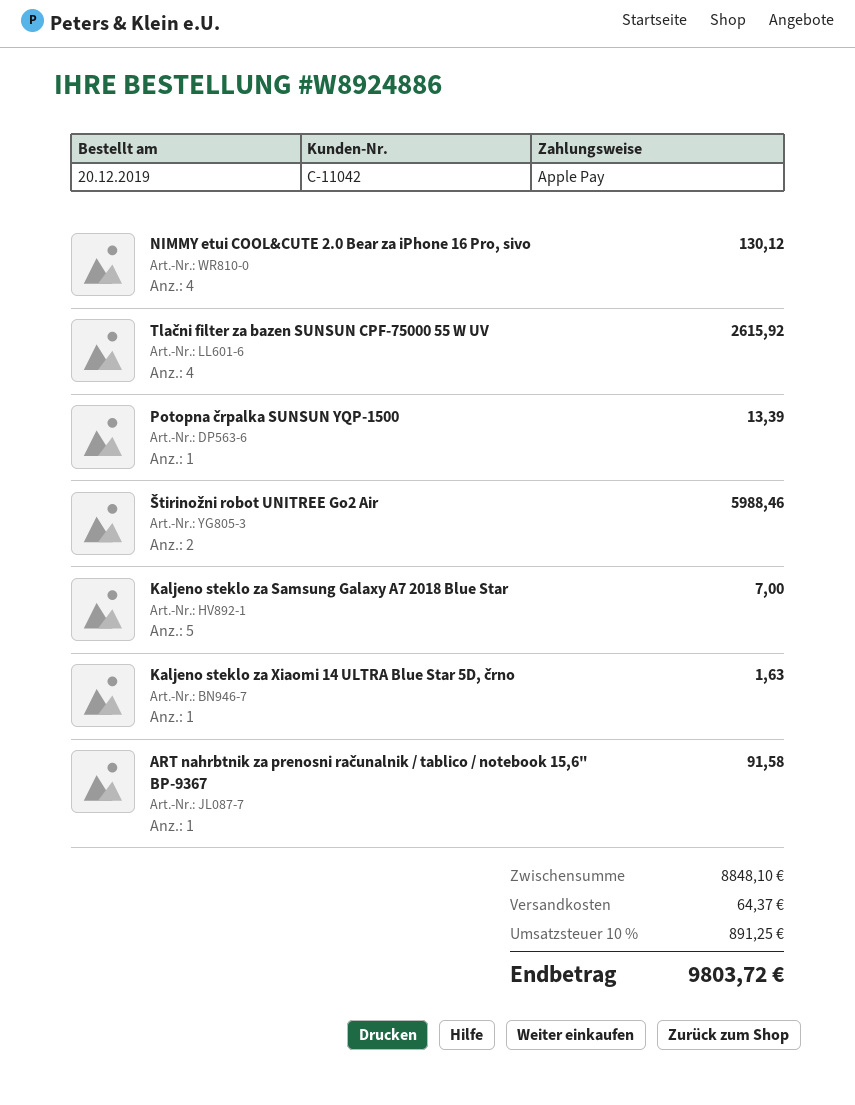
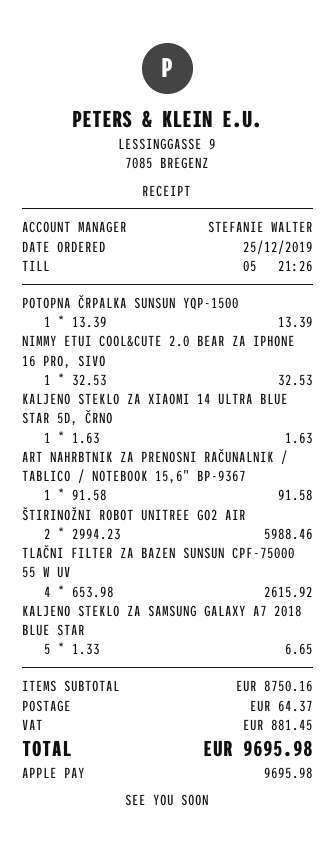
order date: 2019-12-20 -> 2019-12-25
NIMMY etui COOL&CUTE 2.0 Bear za iPhone 16 Pro, sivo: 4 for 130.12 -> 1 for 32.53
Kaljeno steklo za Samsung Galaxy A7 2018 Blue Star: 5 for 7.00 -> 5 for 6.65
subtotal: 8848.10 -> 8750.16
tax: 891.25 -> 881.45
total: 9803.72 -> 9695.98

